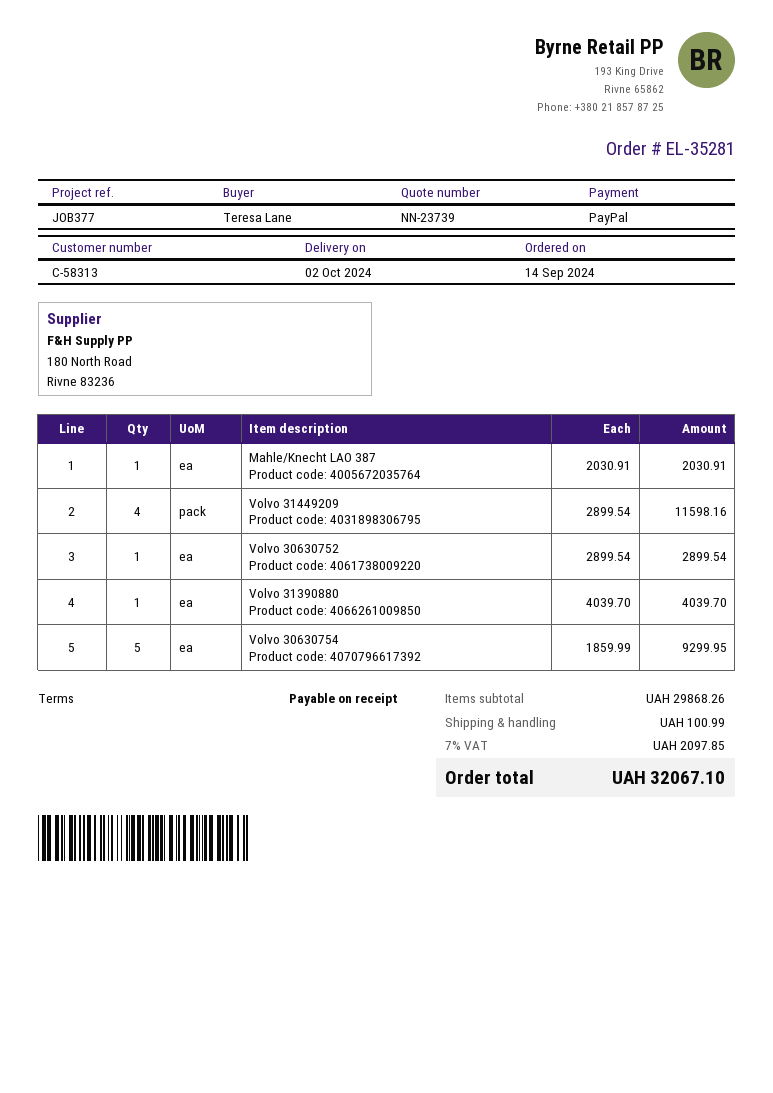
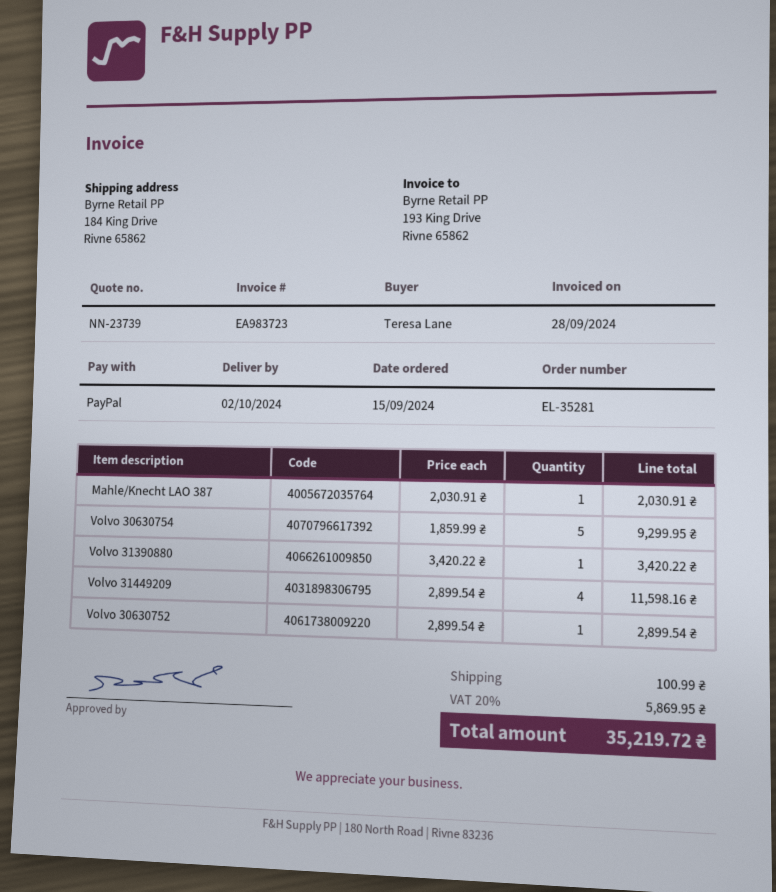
order date: 2024-09-14 -> 2024-09-15
Volvo 31390880: 1 x 4039.70 = 4039.70 -> 1 x 3420.22 = 3420.22
tax: 7% = 2097.85 -> 20% = 5869.95
total: 32067.10 -> 35219.72

